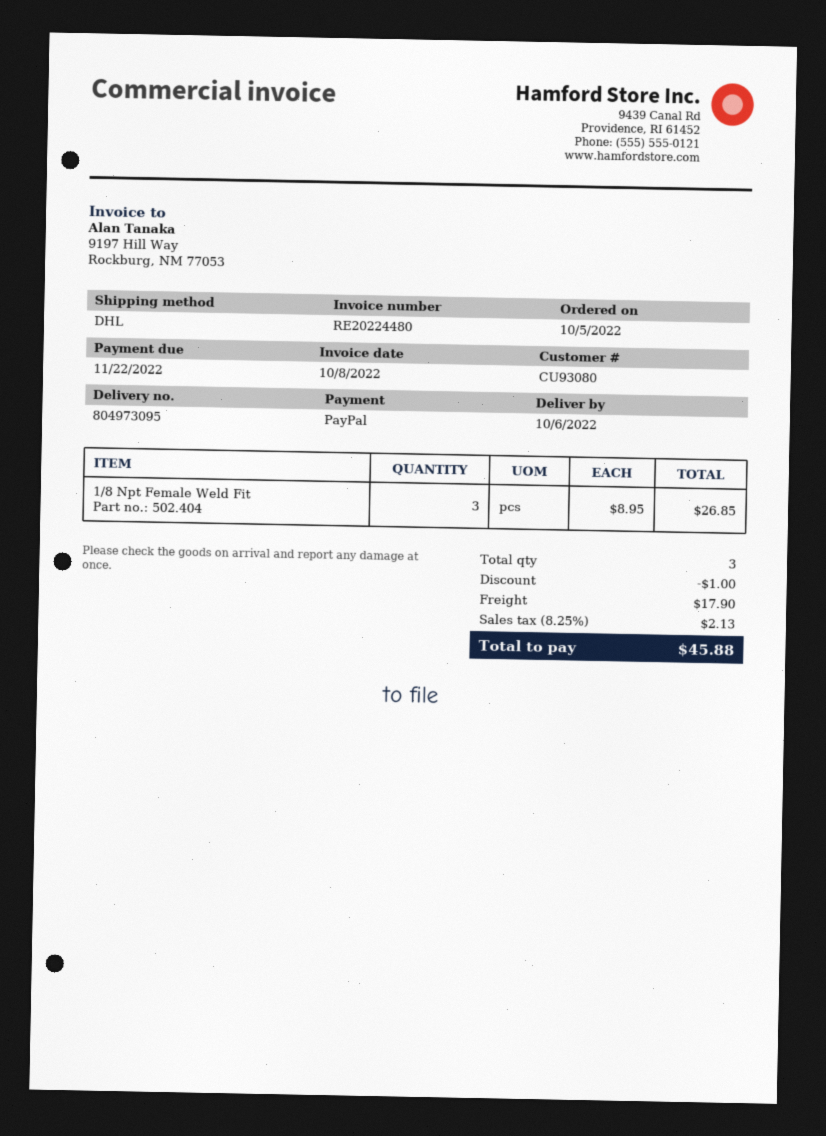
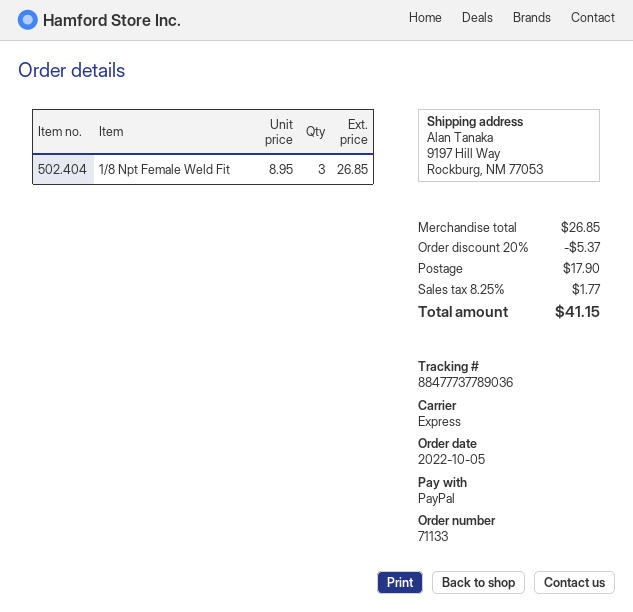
shipping method: DHL -> express
discount: 1.00 -> 5.37
tax: 8.25% = 2.13 -> 8.25% = 1.77
total: 45.88 -> 41.15

